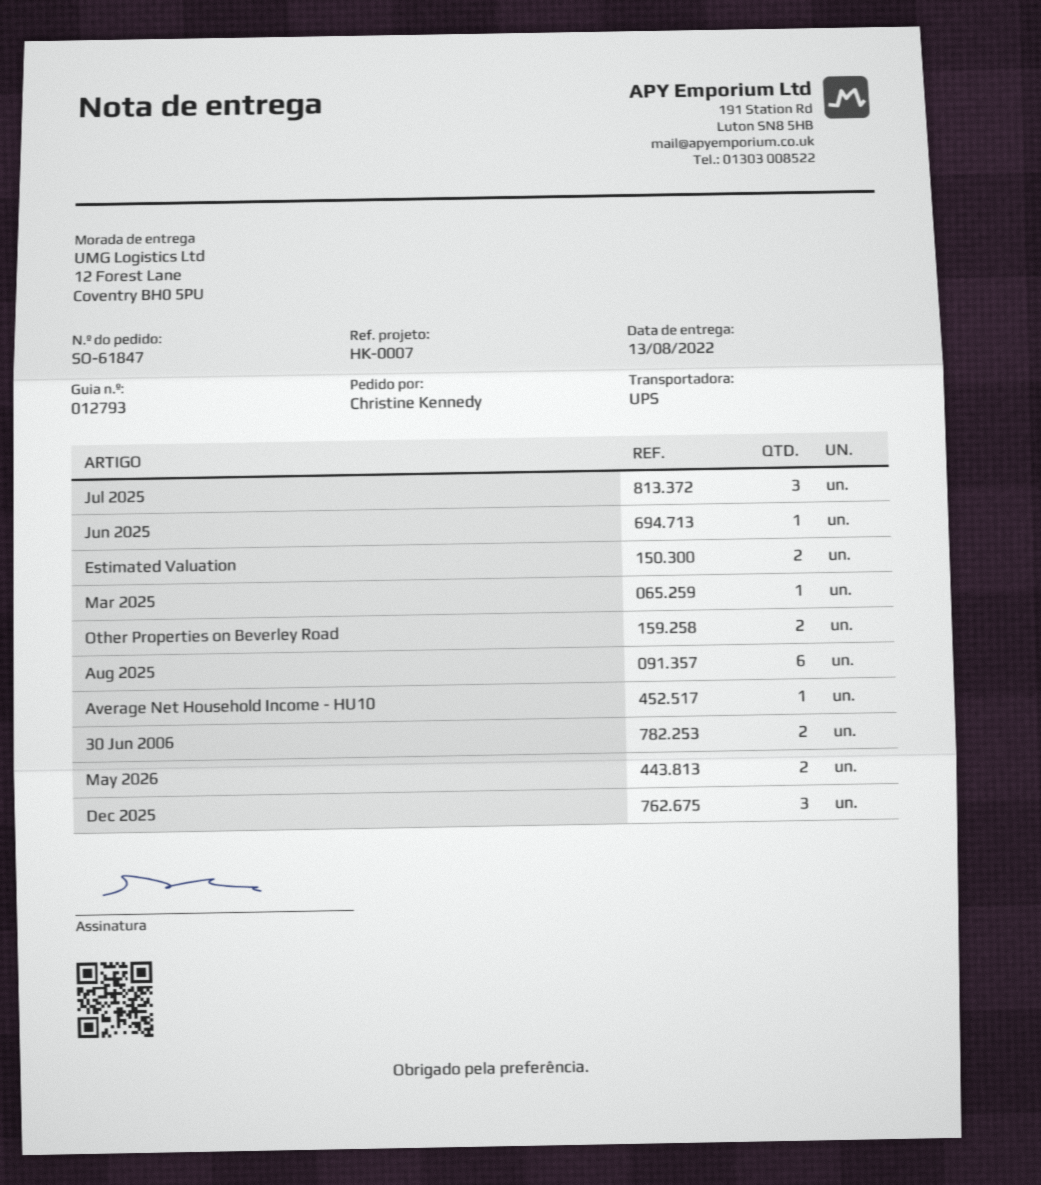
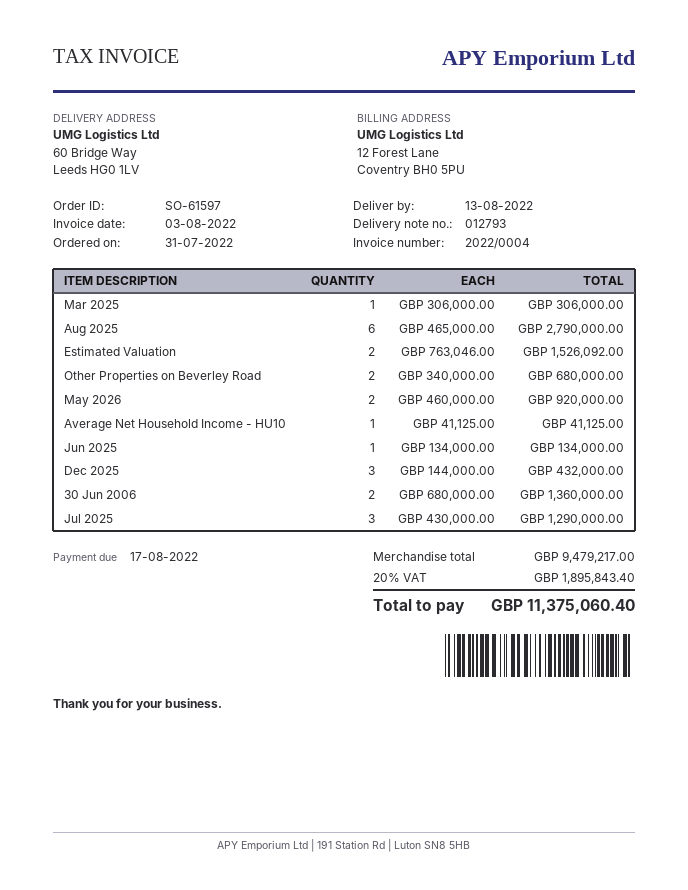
order number: SO-61847 -> SO-61597
ship to: 12 Forest Lane, Coventry BH0 5PU -> 60 Bridge Way, Leeds HG0 1LV

